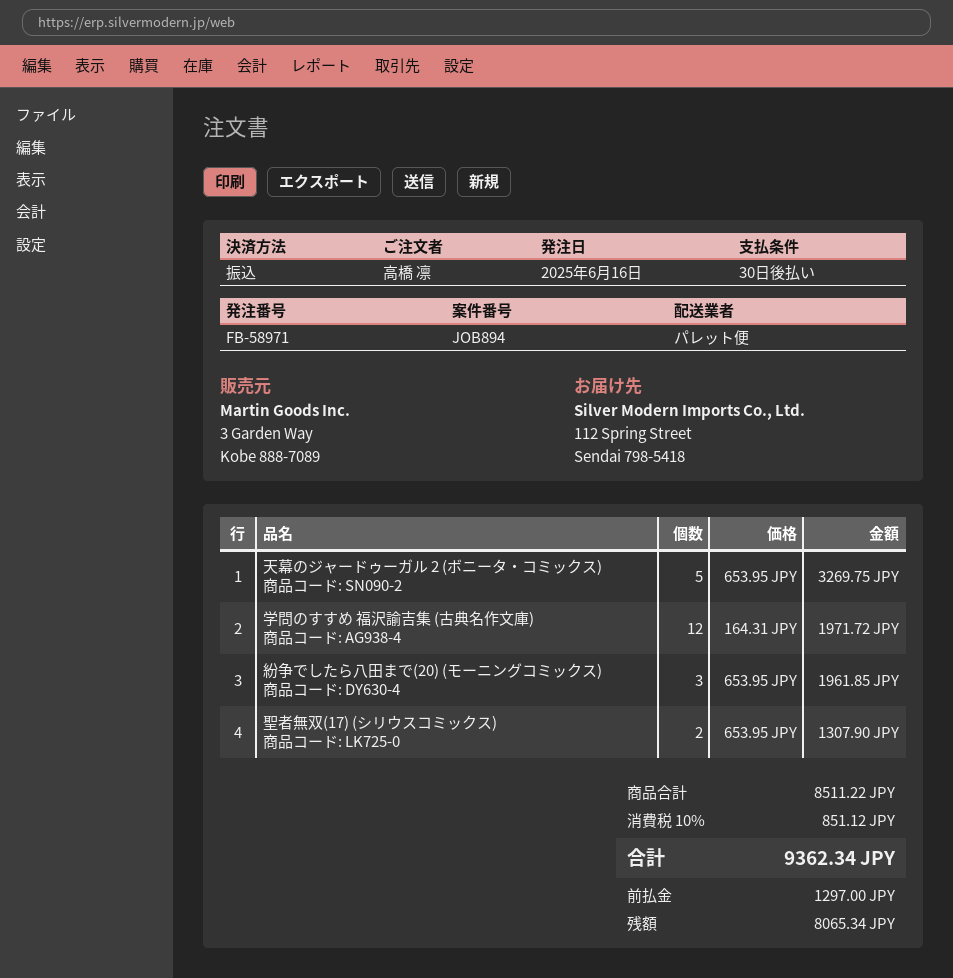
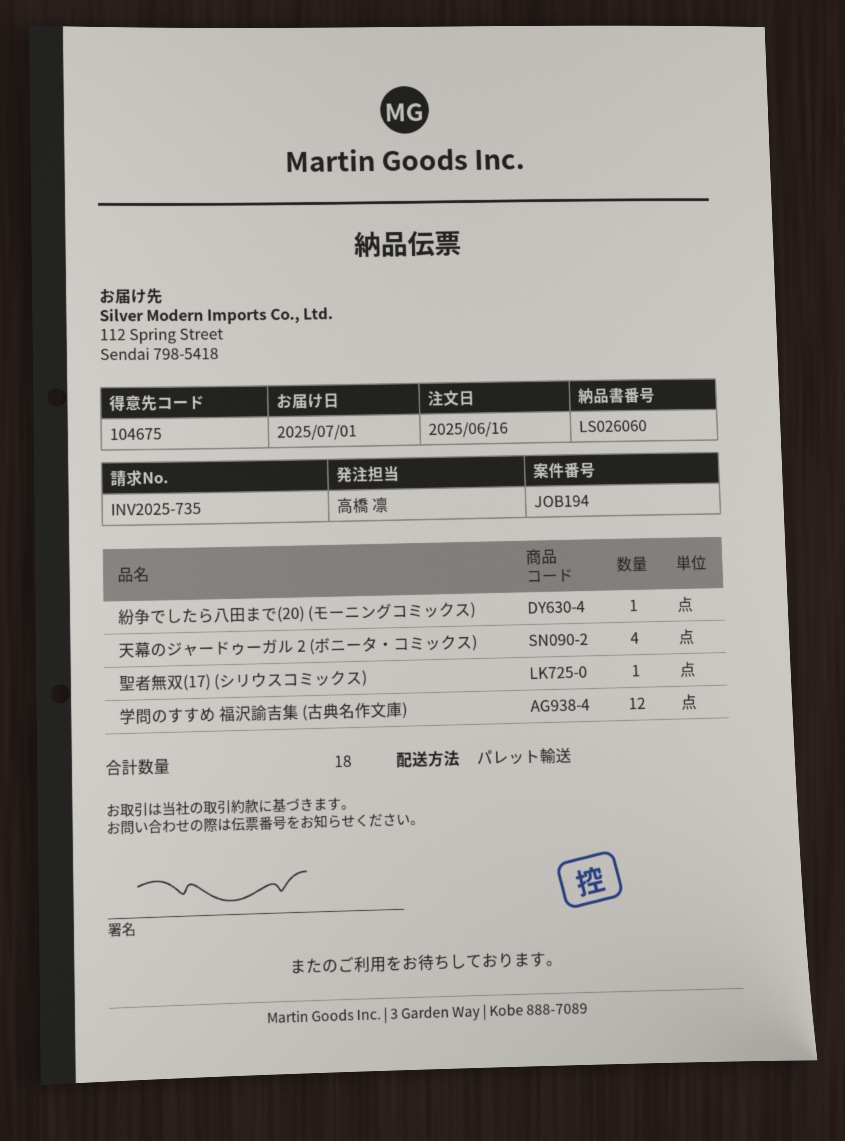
reference: JOB894 -> JOB194
天幕のジャードゥーガル 2 (ボニータ・コミックス): 5 -> 4
紛争でしたら八田まで(20) (モーニングコミックス): 3 -> 1
聖者無双(17) (シリウスコミックス): 2 -> 1

